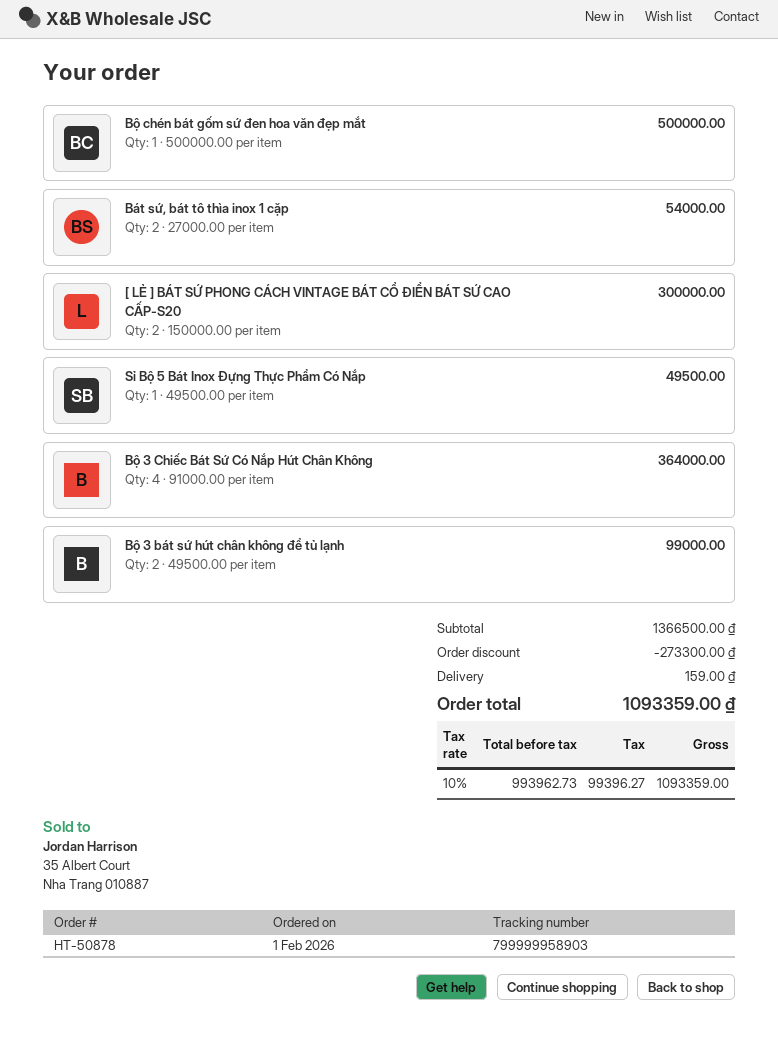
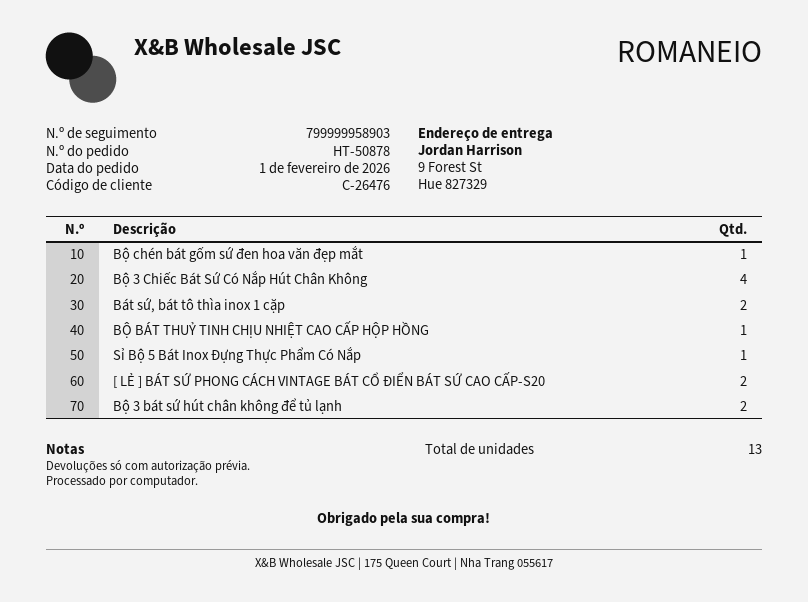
BỘ BÁT THUỶ TINH CHỊU NHIỆT CAO CẤP HỘP HỒNG: none -> 1

